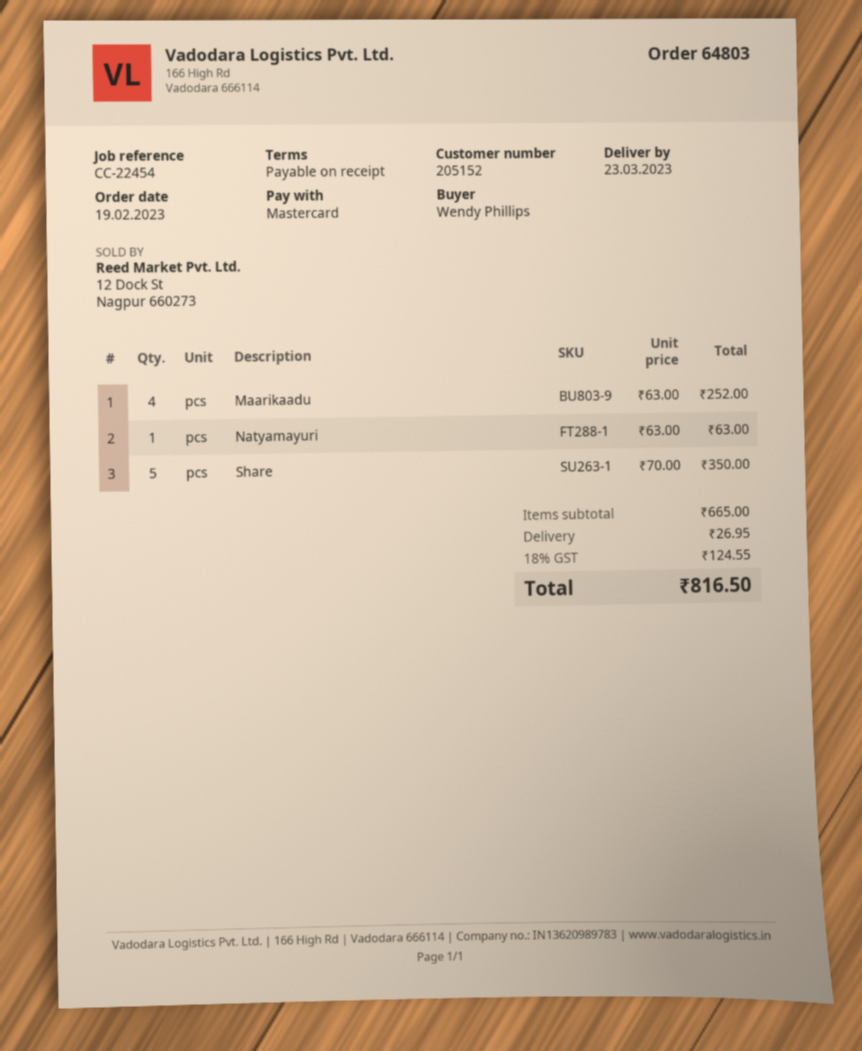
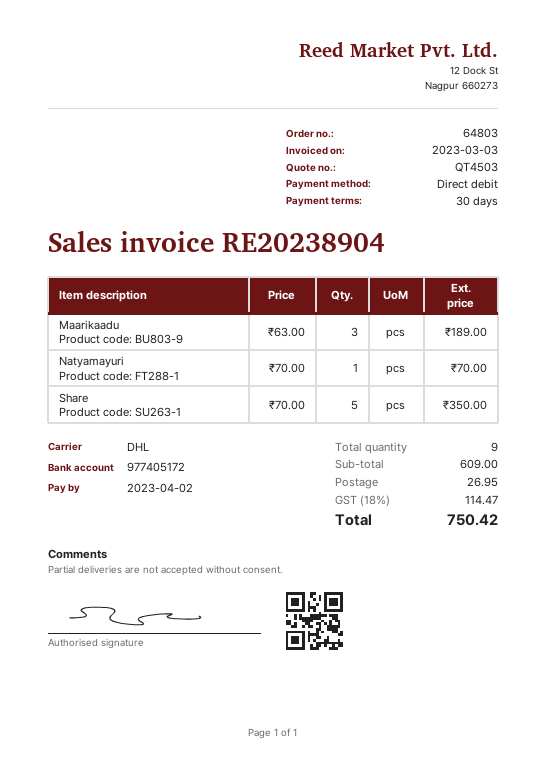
payment terms: on receipt -> 30 days
payment method: Mastercard -> direct debit
Maarikaadu: 4 x 63.00 = 252.00 -> 3 x 63.00 = 189.00
Natyamayuri: 1 x 63.00 = 63.00 -> 1 x 70.00 = 70.00
subtotal: 665.00 -> 609.00
tax: 18% = 124.55 -> 18% = 114.47
total: 816.50 -> 750.42

